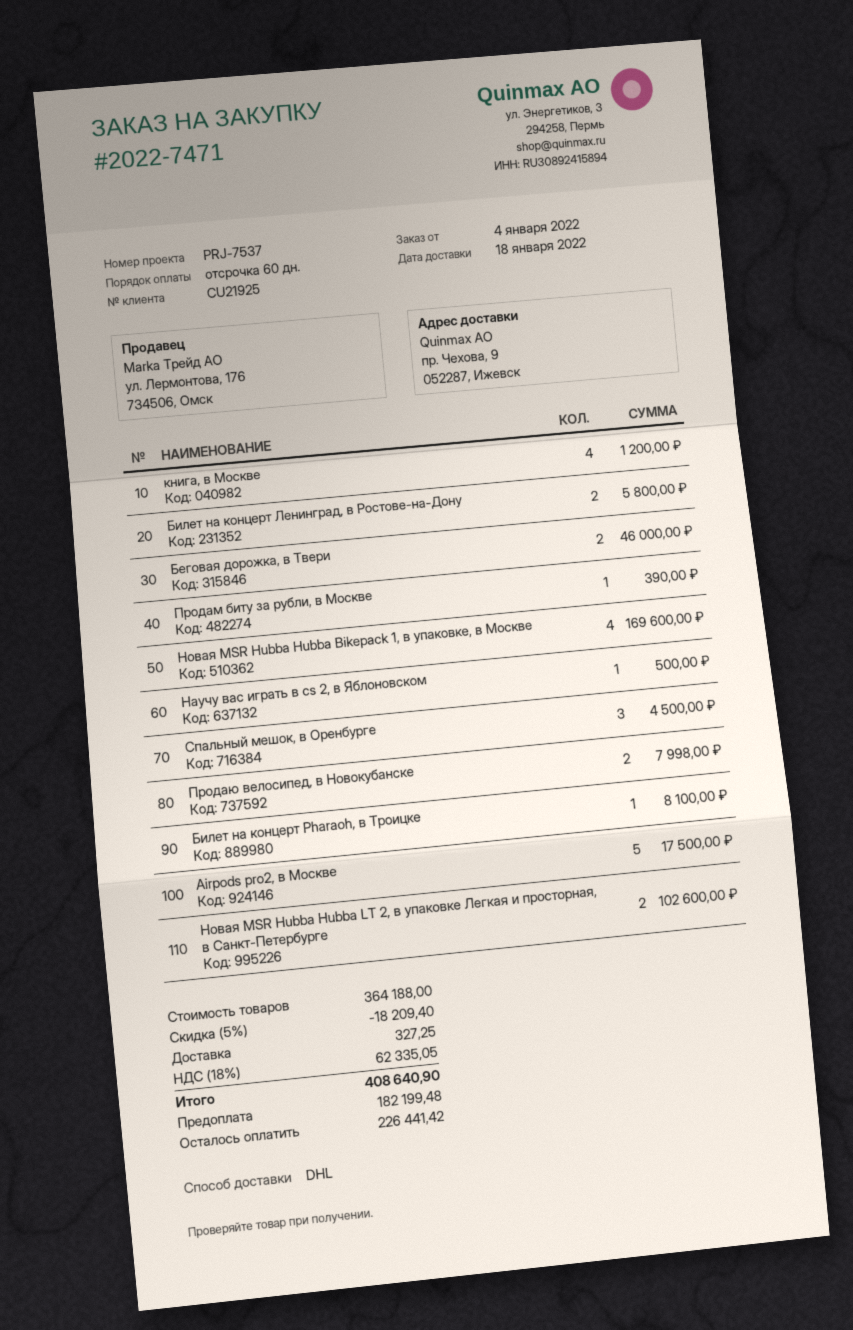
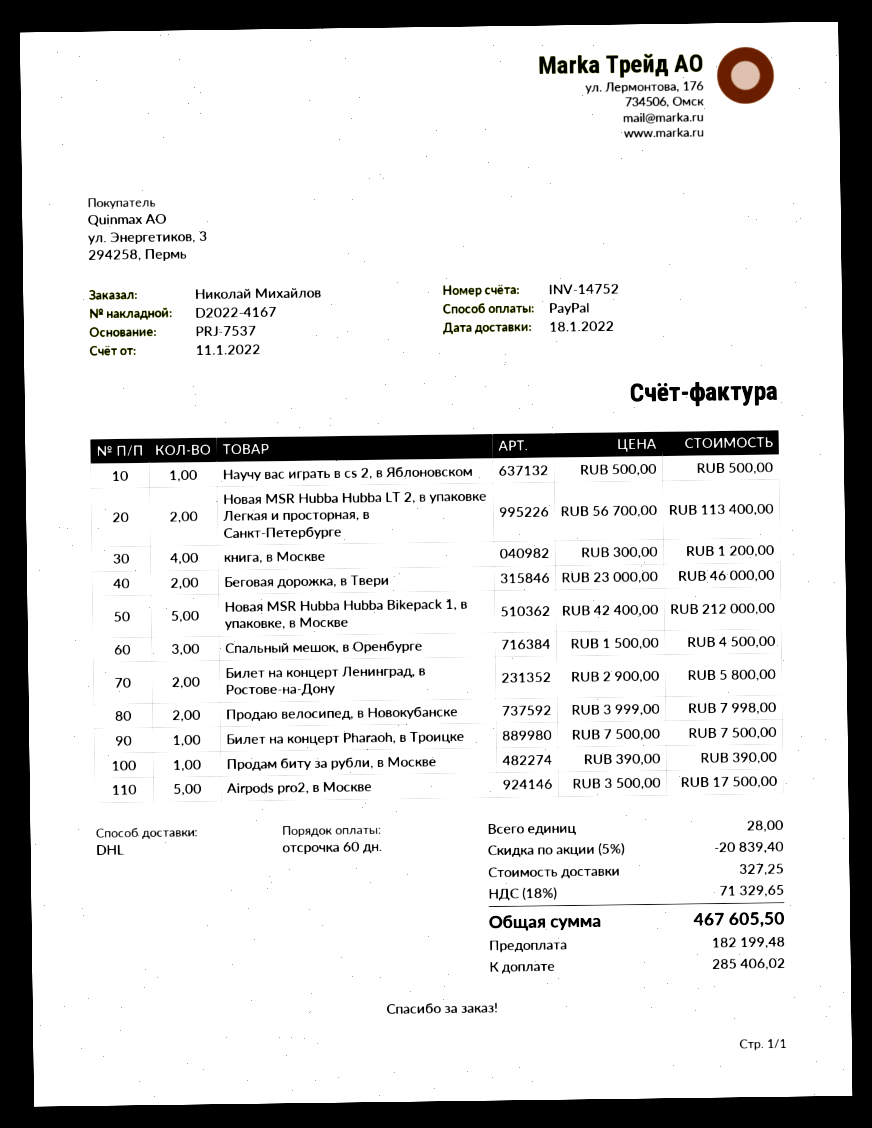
Новая MSR Hubba Hubba Bikepack 1, в упаковке, в Москве: 4 for 169600.00 -> 5 for 212000.00
Билет на концерт Pharaoh, в Троицке: 1 for 8100.00 -> 1 for 7500.00
Новая MSR Hubba Hubba LT 2, в упаковке Легкая и просторная, в Санкт-Петербурге: 2 for 102600.00 -> 2 for 113400.00
discount: 5% = 18209.40 -> 5% = 20839.40
tax: 18% = 62335.05 -> 18% = 71329.65
total: 408640.90 -> 467605.50
balance: 226441.42 -> 285406.02

